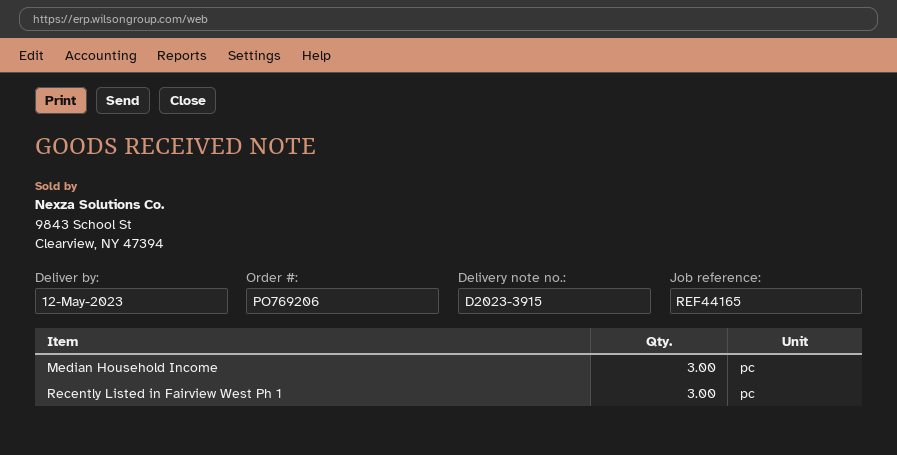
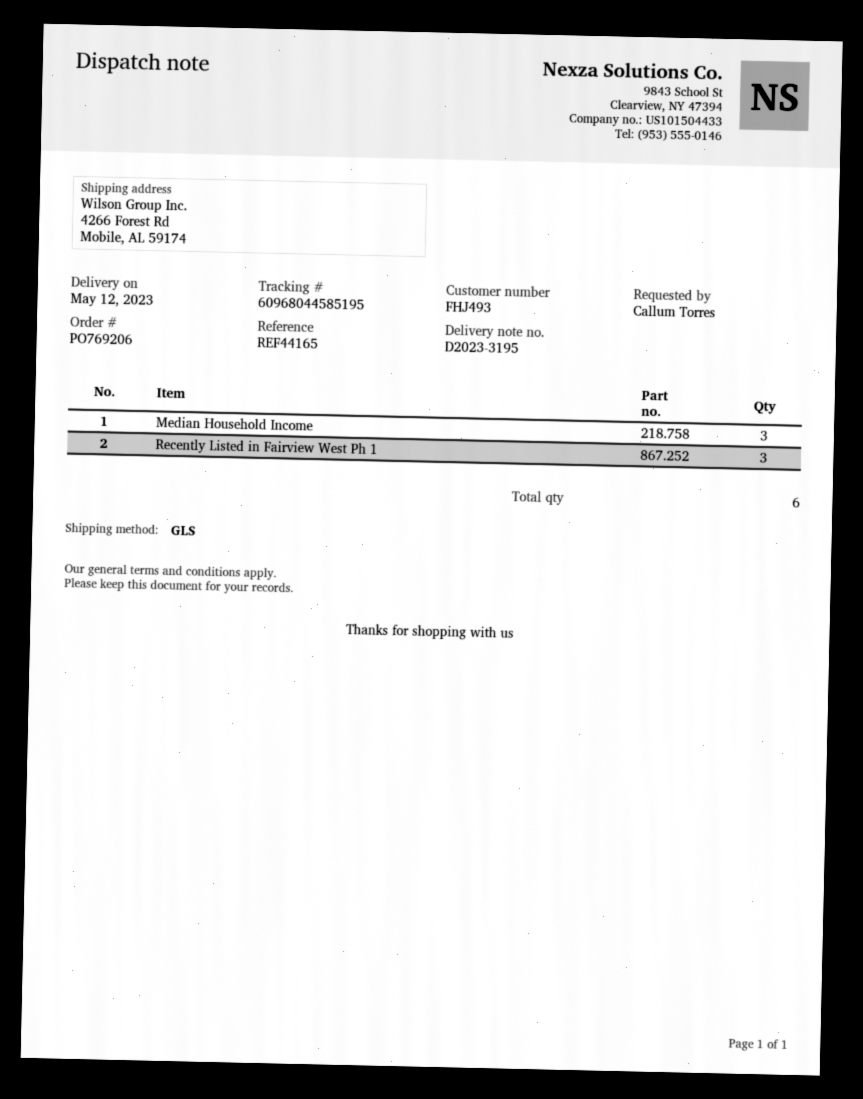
delivery note number: D2023-3915 -> D2023-3195

